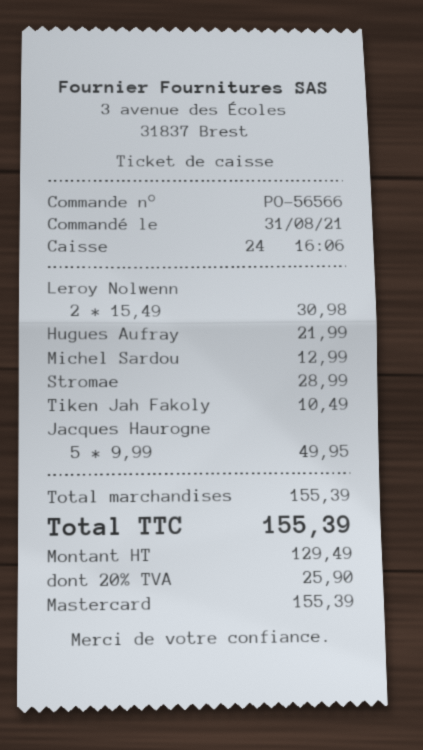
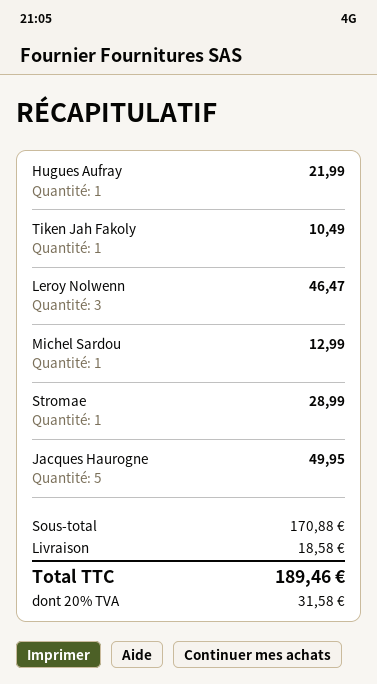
Leroy Nolwenn: 2 for 30.98 -> 3 for 46.47
subtotal: 155.39 -> 170.88
shipping: none -> 18.58
tax: 20% = 25.90 -> 20% = 31.58
total: 155.39 -> 189.46

